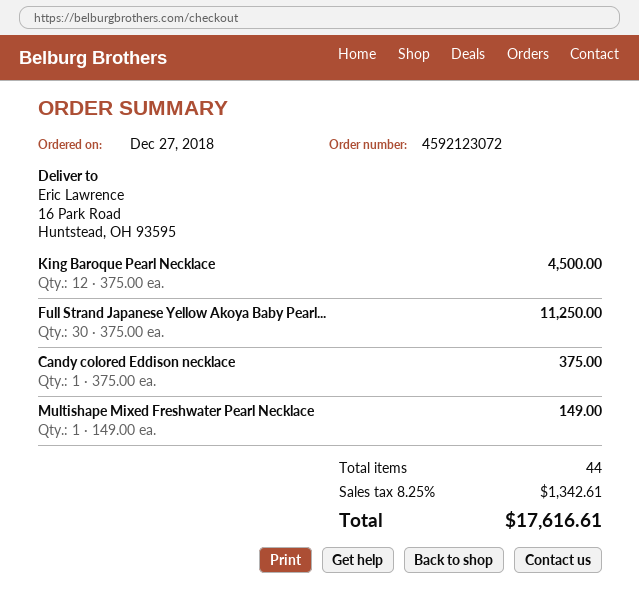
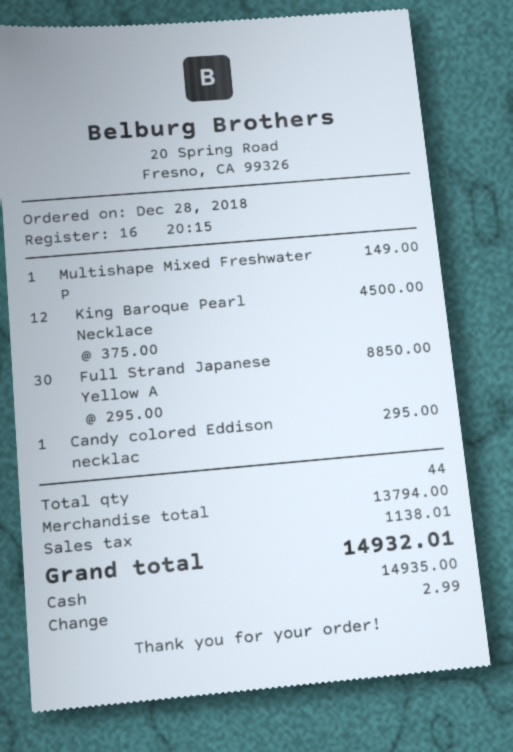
order date: 2018-12-27 -> 2018-12-28
Full Strand Japanese Yellow Akoya Baby Pearl...: 30 x 375.00 = 11250.00 -> 30 x 295.00 = 8850.00
Candy colored Eddison necklace: 1 x 375.00 = 375.00 -> 1 x 295.00 = 295.00
tax: 1342.61 -> 1138.01
total: 17616.61 -> 14932.01

